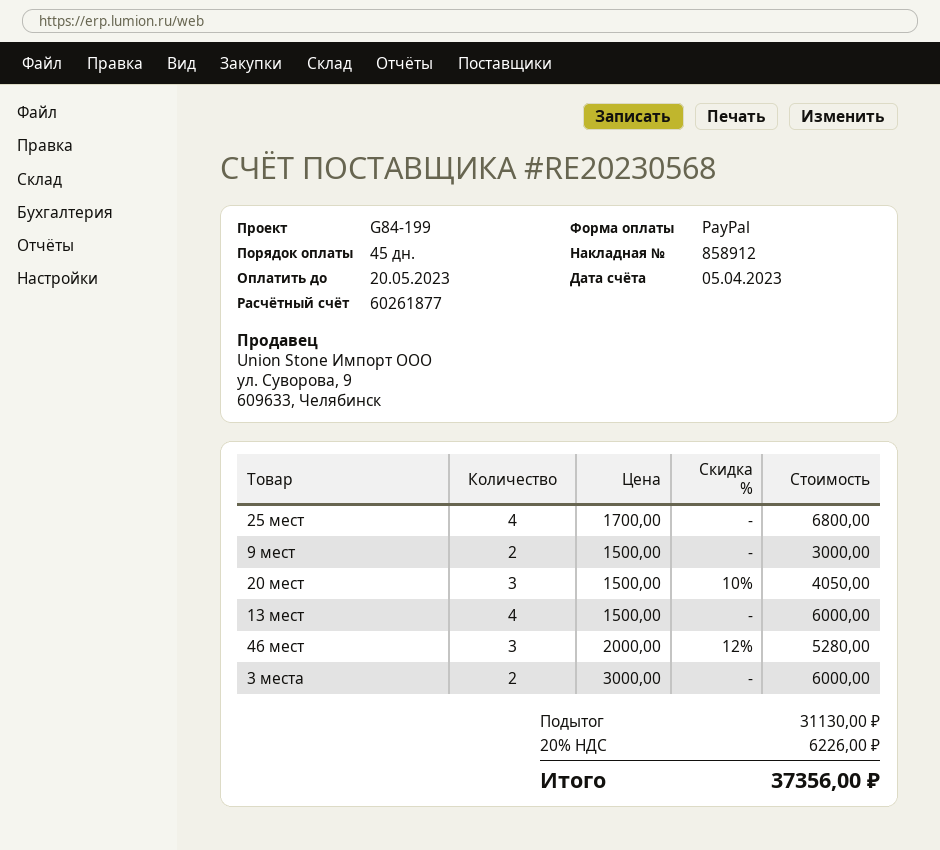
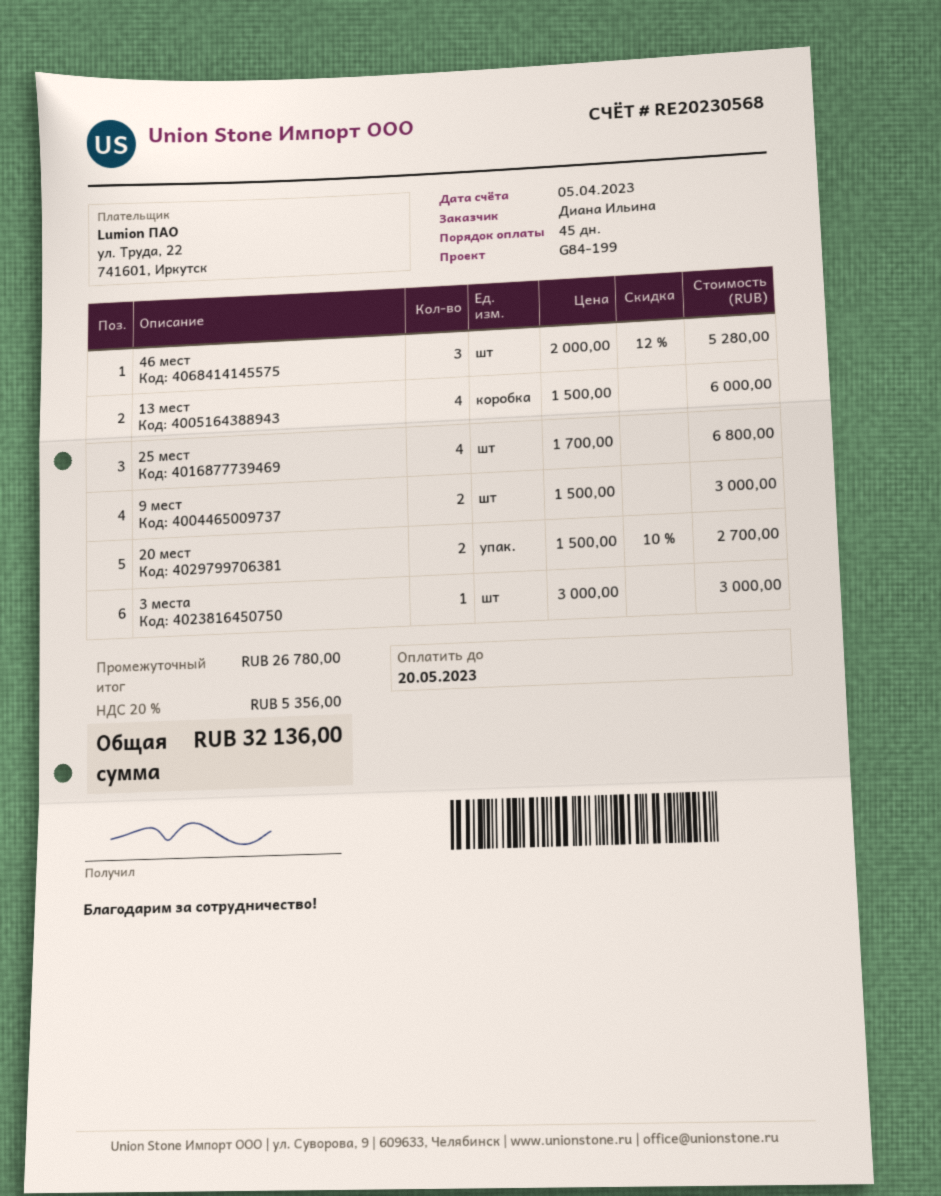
20 мест: 3 x 1500.00 - 10% = 4050.00 -> 2 x 1500.00 - 10% = 2700.00
3 места: 2 x 3000.00 = 6000.00 -> 1 x 3000.00 = 3000.00
subtotal: 31130.00 -> 26780.00
tax: 20% = 6226.00 -> 20% = 5356.00
total: 37356.00 -> 32136.00

